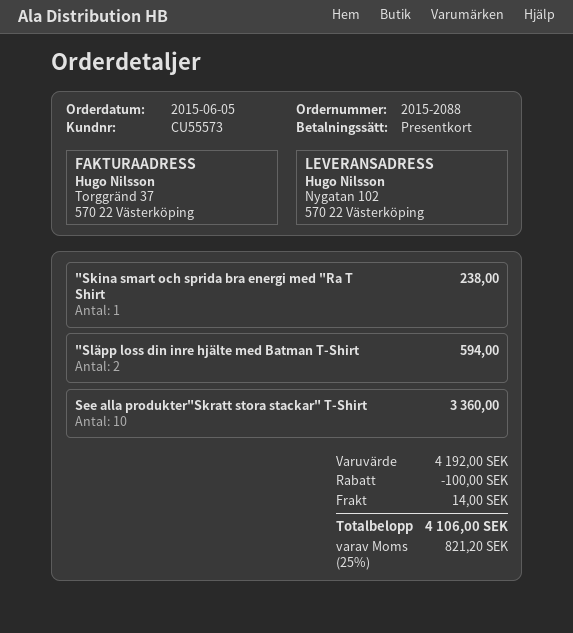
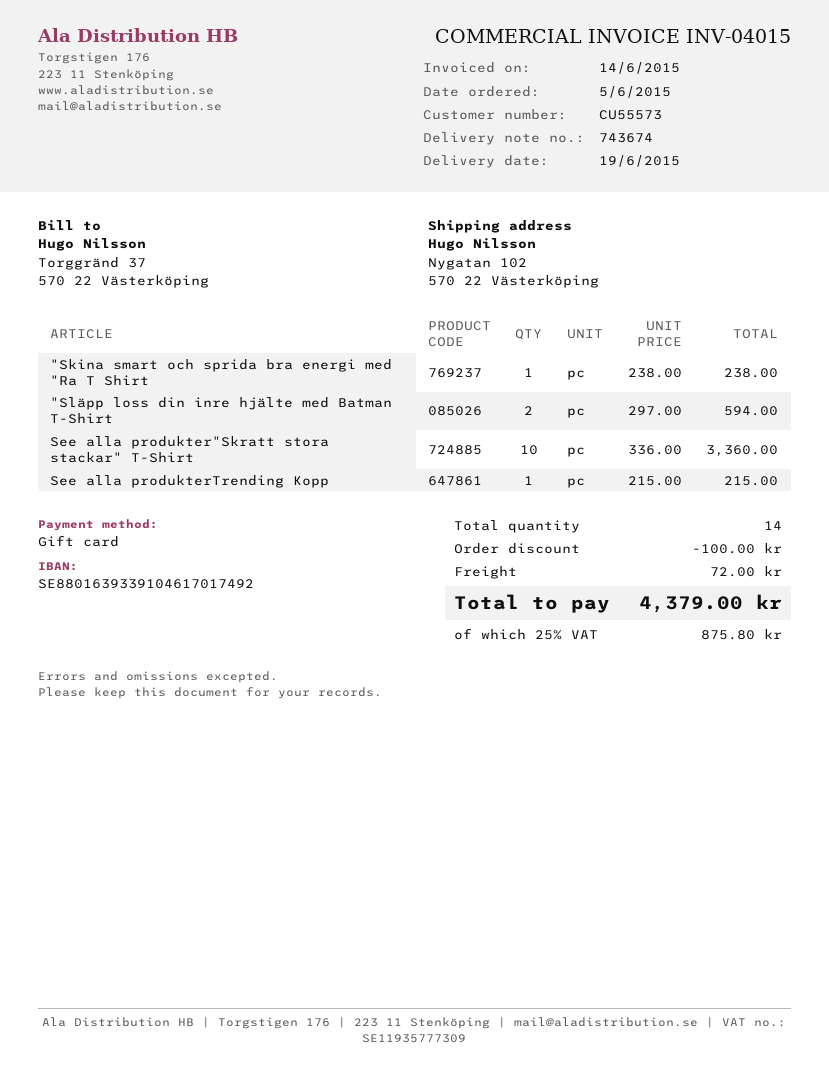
See alla produkterTrending Kopp: none -> 1 for 215.00
shipping: 14.00 -> 72.00
tax: 25% = 821.20 -> 25% = 875.80
total: 4106.00 -> 4379.00

